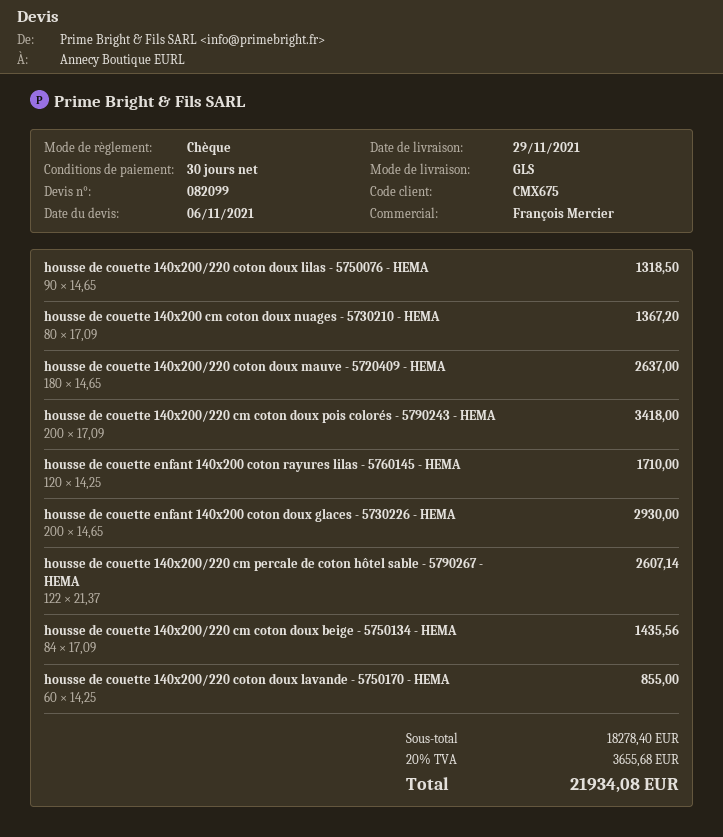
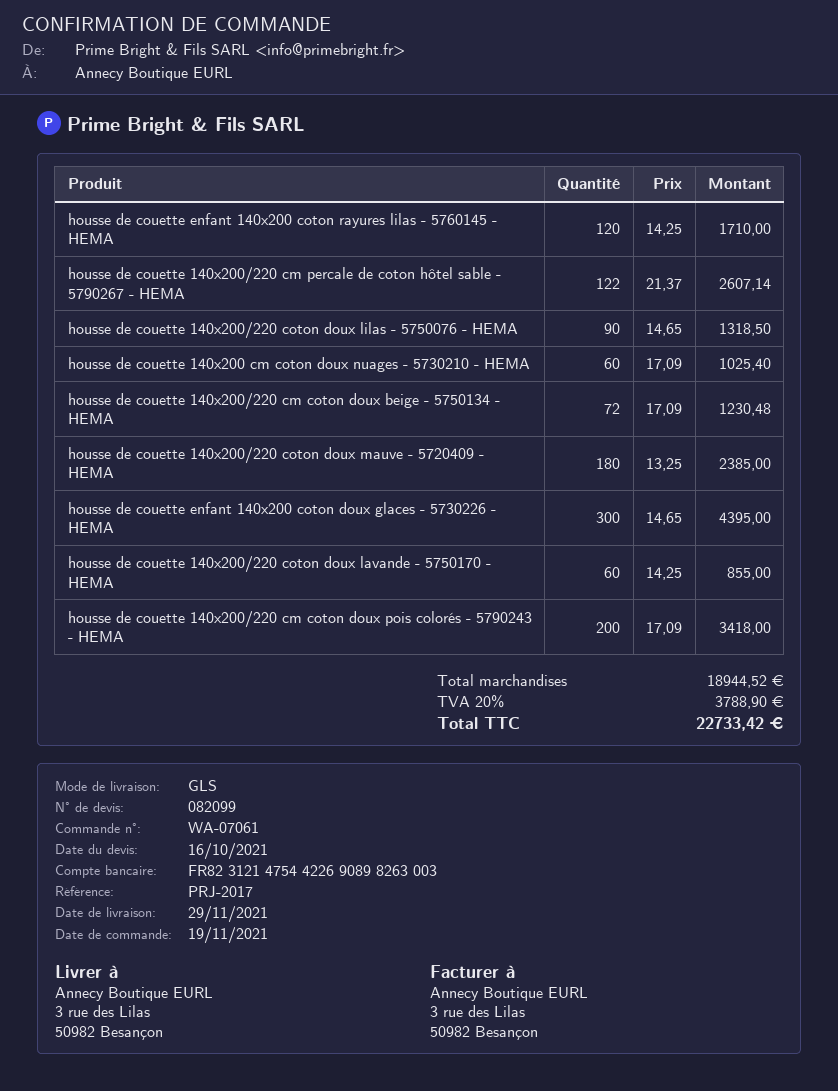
quote date: 2021-11-06 -> 2021-10-16
housse de couette 140x200 cm coton doux nuages - 5730210 - HEMA: 80 x 17.09 = 1367.20 -> 60 x 17.09 = 1025.40
housse de couette 140x200/220 coton doux mauve - 5720409 - HEMA: 180 x 14.65 = 2637.00 -> 180 x 13.25 = 2385.00
housse de couette enfant 140x200 coton doux glaces - 5730226 - HEMA: 200 x 14.65 = 2930.00 -> 300 x 14.65 = 4395.00
housse de couette 140x200/220 cm coton doux beige - 5750134 - HEMA: 84 x 17.09 = 1435.56 -> 72 x 17.09 = 1230.48
subtotal: 18278.40 -> 18944.52
tax: 20% = 3655.68 -> 20% = 3788.90
total: 21934.08 -> 22733.42

